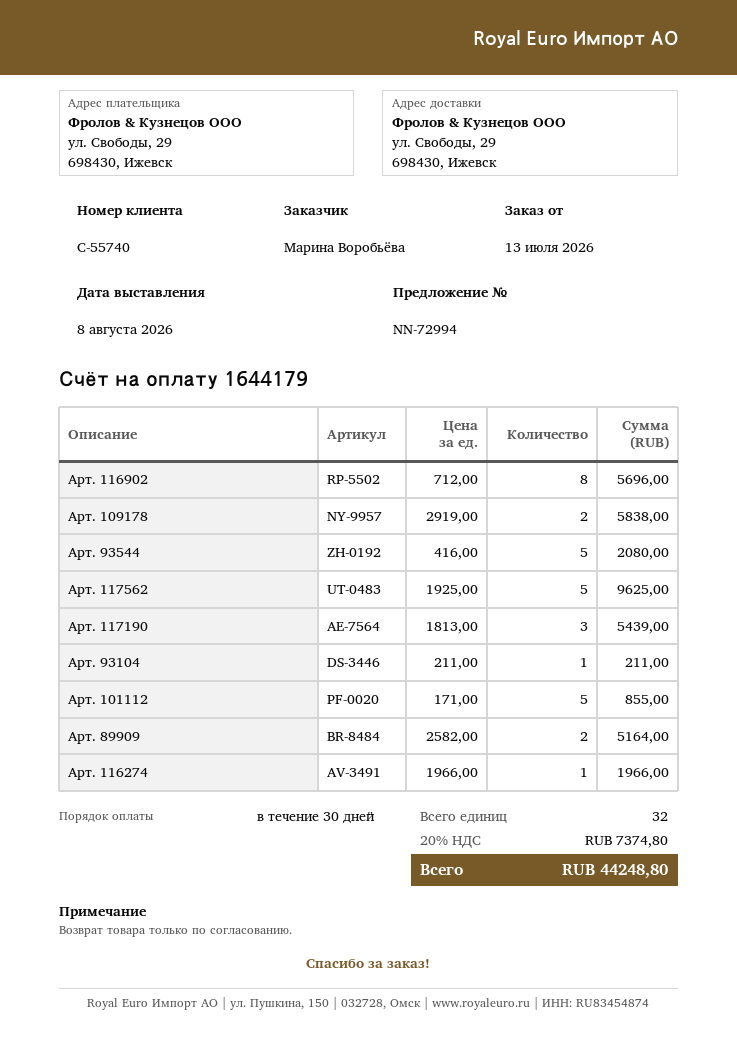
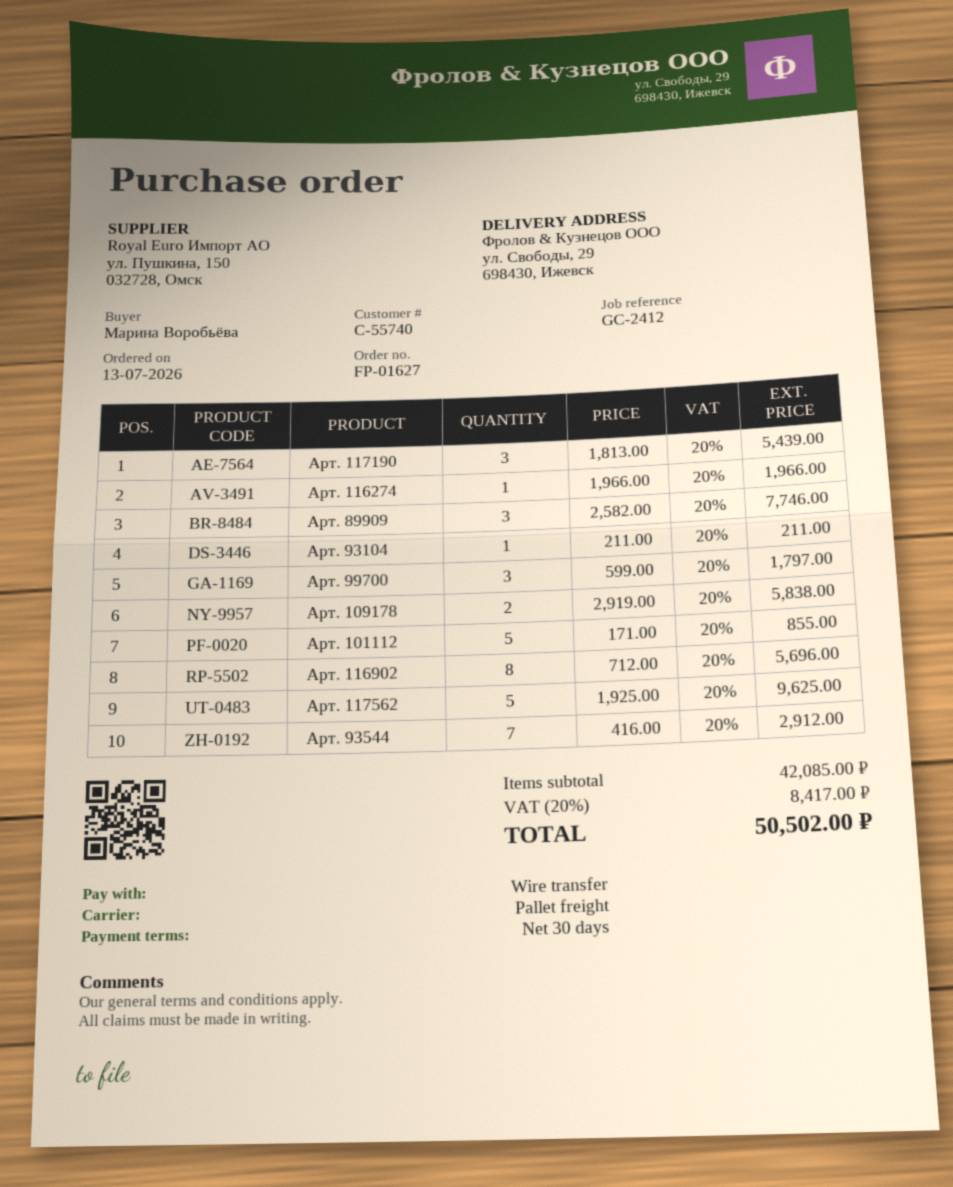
Арт. 93544: 5 x 416.00 = 2080.00 -> 7 x 416.00 = 2912.00
Арт. 89909: 2 x 2582.00 = 5164.00 -> 3 x 2582.00 = 7746.00
Арт. 99700: none -> 3 x 599.00 = 1797.00
tax: 20% = 7374.80 -> 20% = 8417.00
total: 44248.80 -> 50502.00

